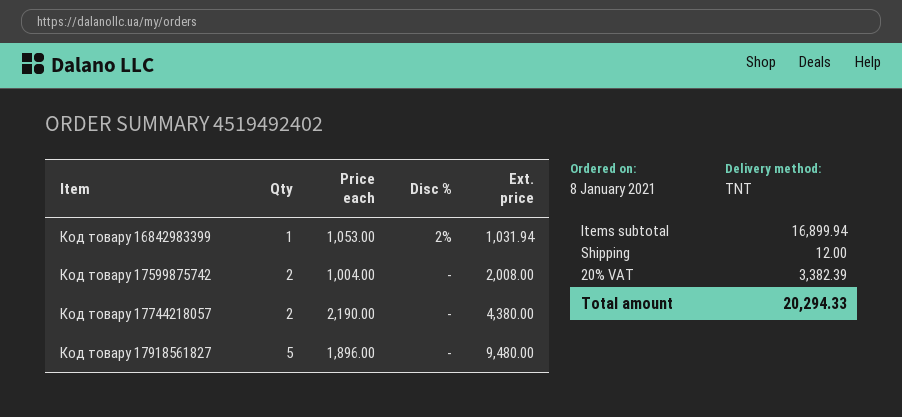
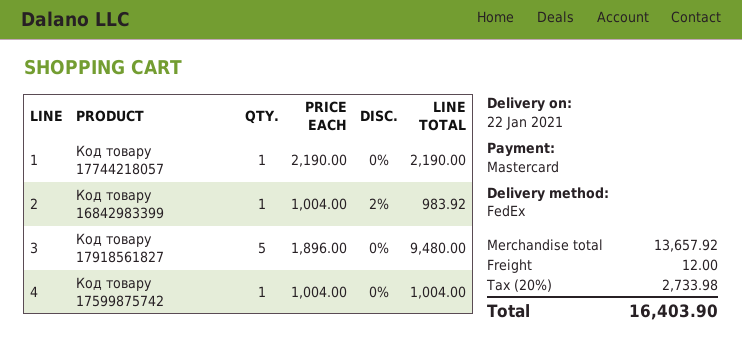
shipping method: TNT -> FedEx
Код товару 16842983399: 1 x 1053.00 - 2% = 1031.94 -> 1 x 1004.00 - 2% = 983.92
Код товару 17599875742: 2 x 1004.00 = 2008.00 -> 1 x 1004.00 = 1004.00
Код товару 17744218057: 2 x 2190.00 = 4380.00 -> 1 x 2190.00 = 2190.00
subtotal: 16899.94 -> 13657.92
tax: 20% = 3382.39 -> 20% = 2733.98
total: 20294.33 -> 16403.90

